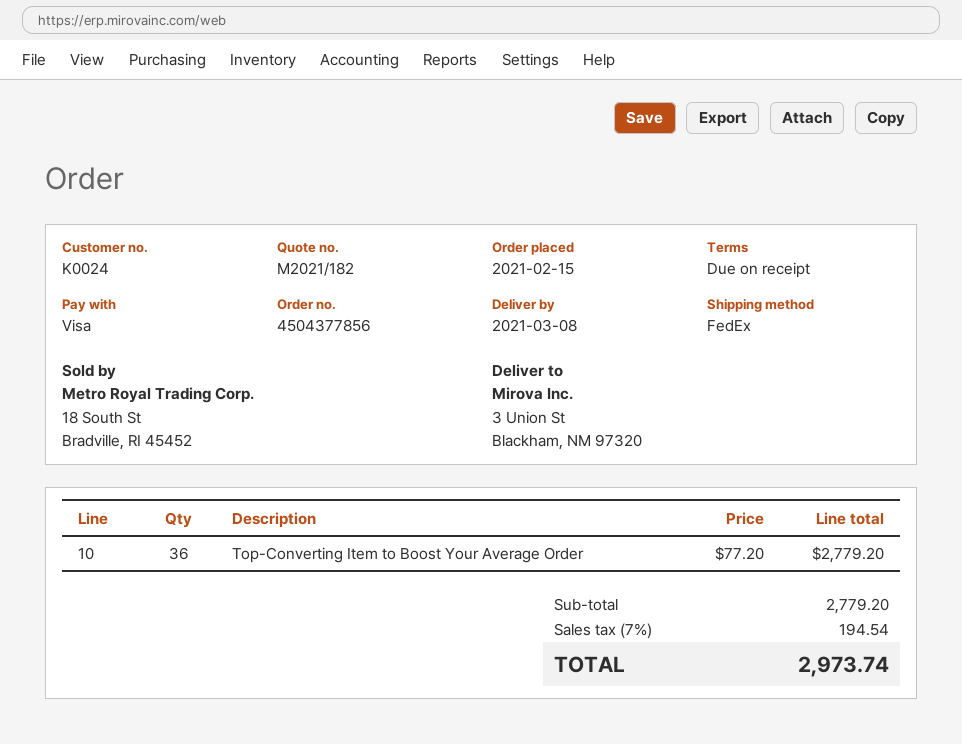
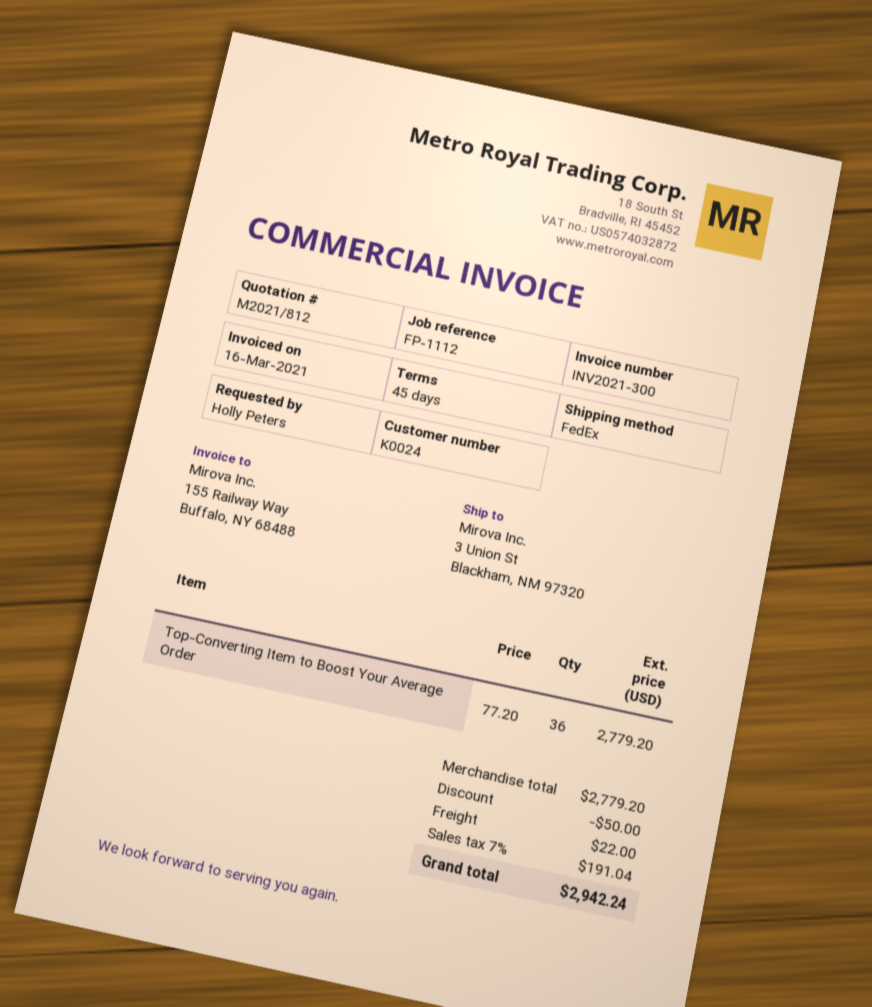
quote number: M2021/182 -> M2021/812
payment terms: on receipt -> 45 days
discount: none -> 50.00
shipping: none -> 22.00
tax: 7% = 194.54 -> 7% = 191.04
total: 2973.74 -> 2942.24

